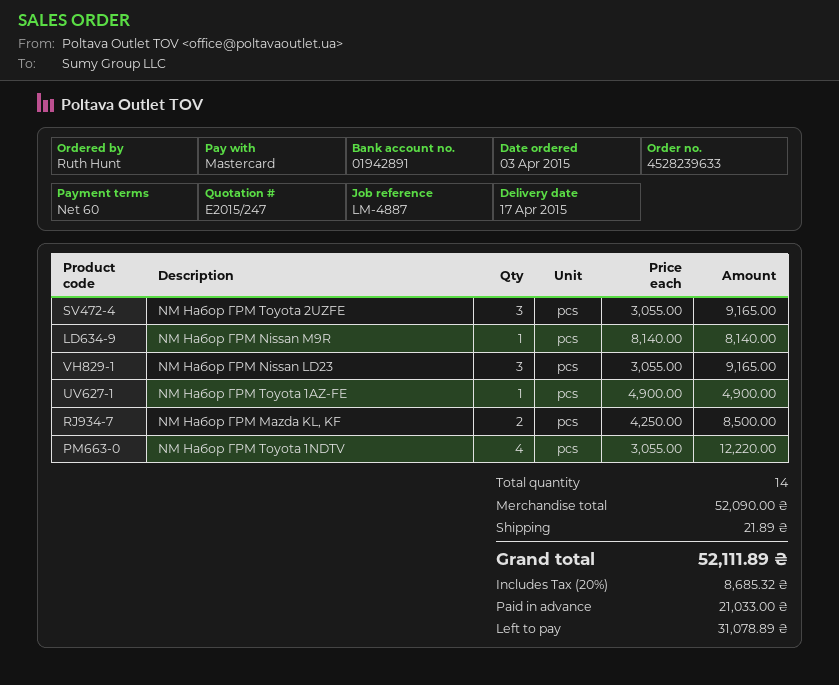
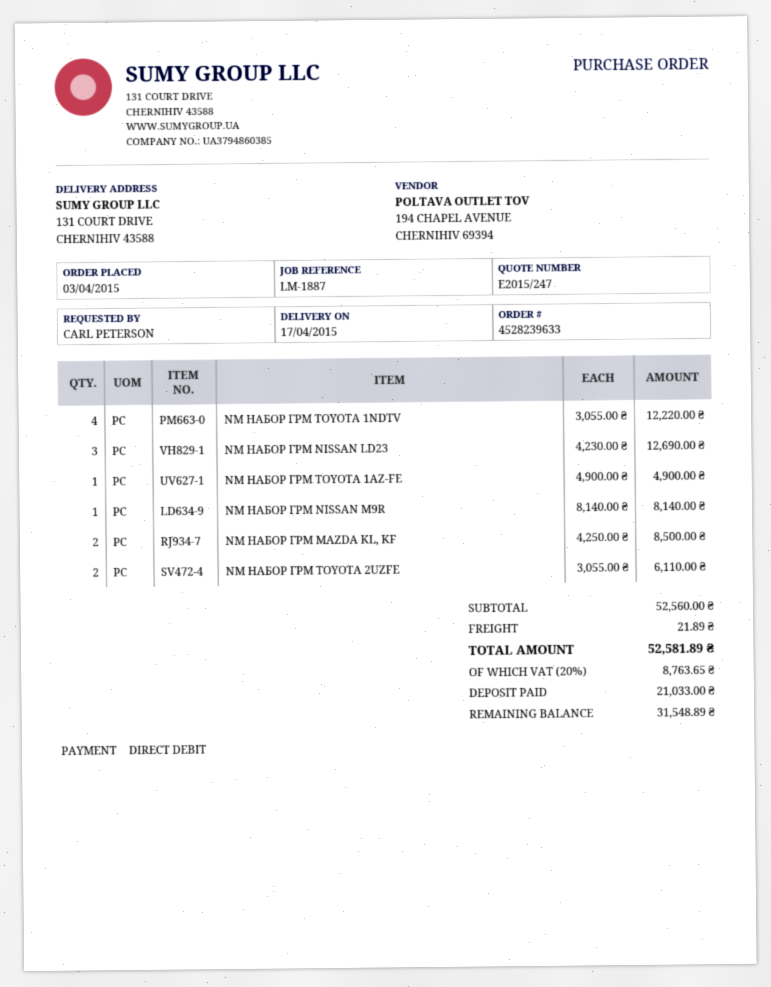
reference: LM-4887 -> LM-1887
ordered by: Ruth Hunt -> CARL PETERSON
payment method: Mastercard -> direct debit
NM Набор ГРМ Toyota 2UZFE: 3 x 3055.00 = 9165.00 -> 2 x 3055.00 = 6110.00
NM Набор ГРМ Nissan LD23: 3 x 3055.00 = 9165.00 -> 3 x 4230.00 = 12690.00
subtotal: 52090.00 -> 52560.00
tax: 20% = 8685.32 -> 20% = 8763.65
total: 52111.89 -> 52581.89
balance: 31078.89 -> 31548.89

